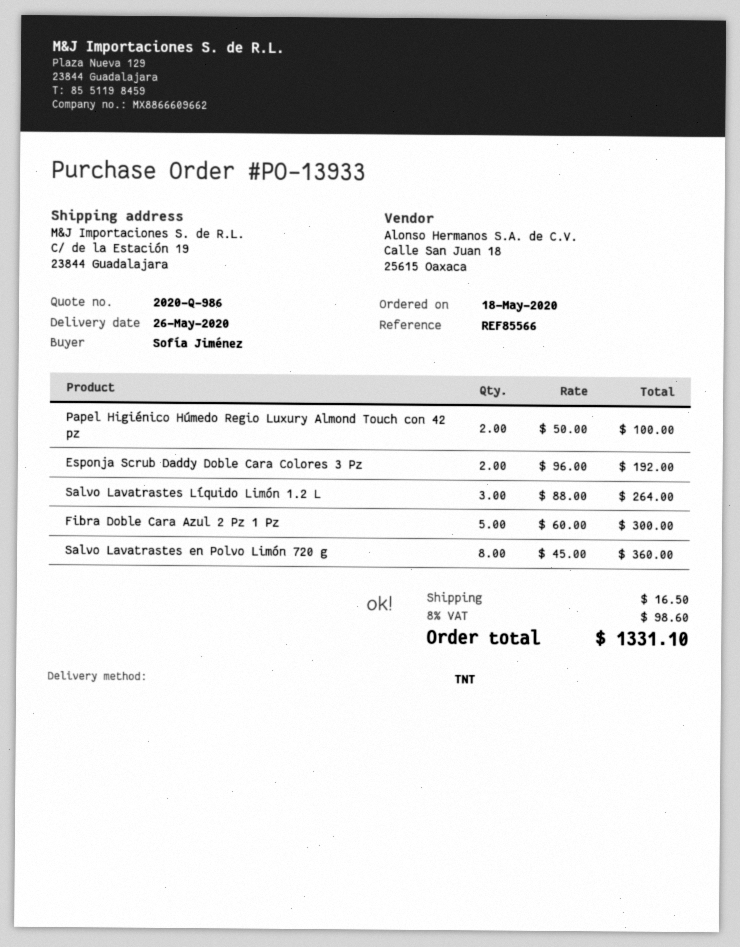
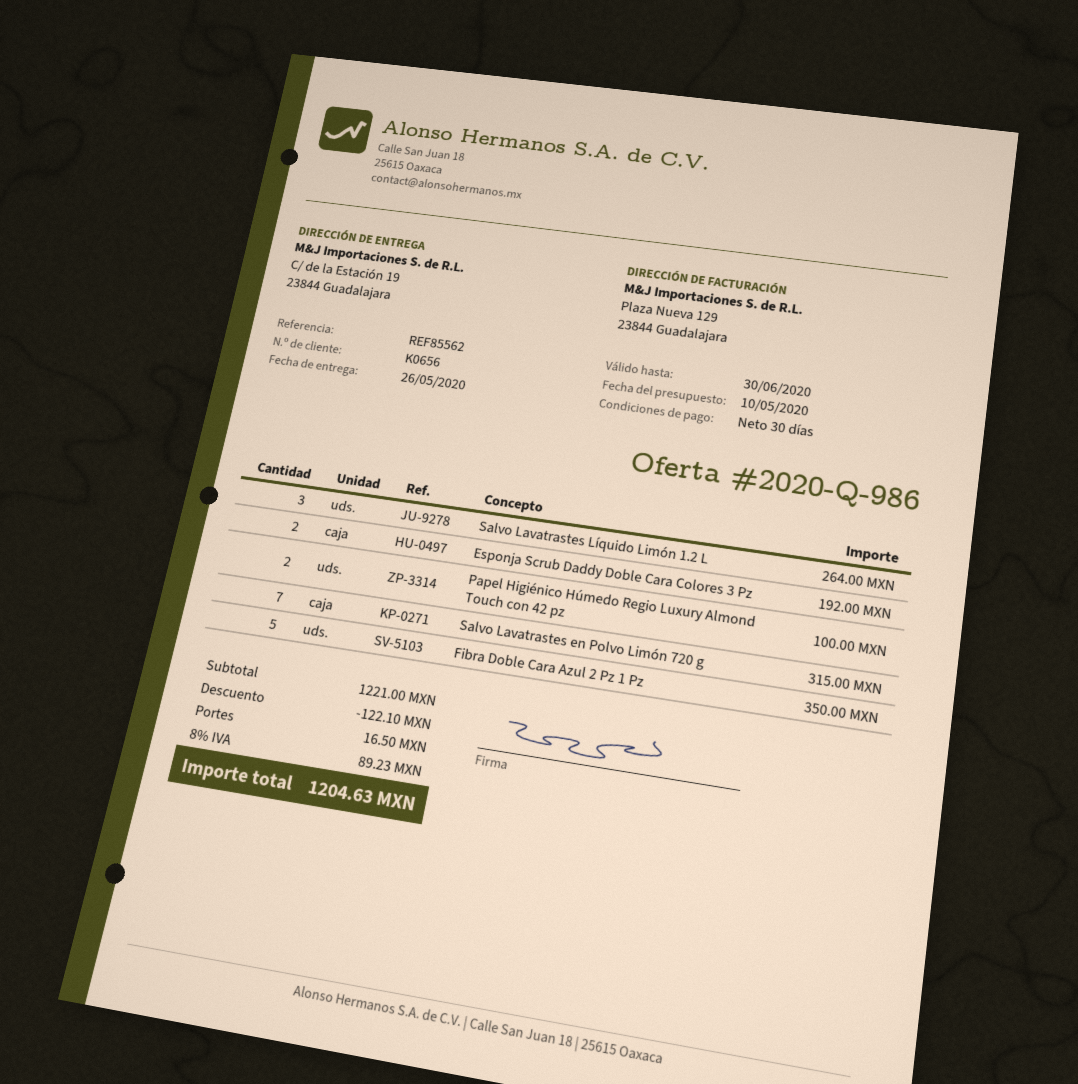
reference: REF85566 -> REF85562
Fibra Doble Cara Azul 2 Pz 1 Pz: 5 for 300.00 -> 5 for 350.00
Salvo Lavatrastes en Polvo Limón 720 g: 8 for 360.00 -> 7 for 315.00
discount: none -> 122.10
tax: 8% = 98.60 -> 8% = 89.23
total: 1331.10 -> 1204.63

